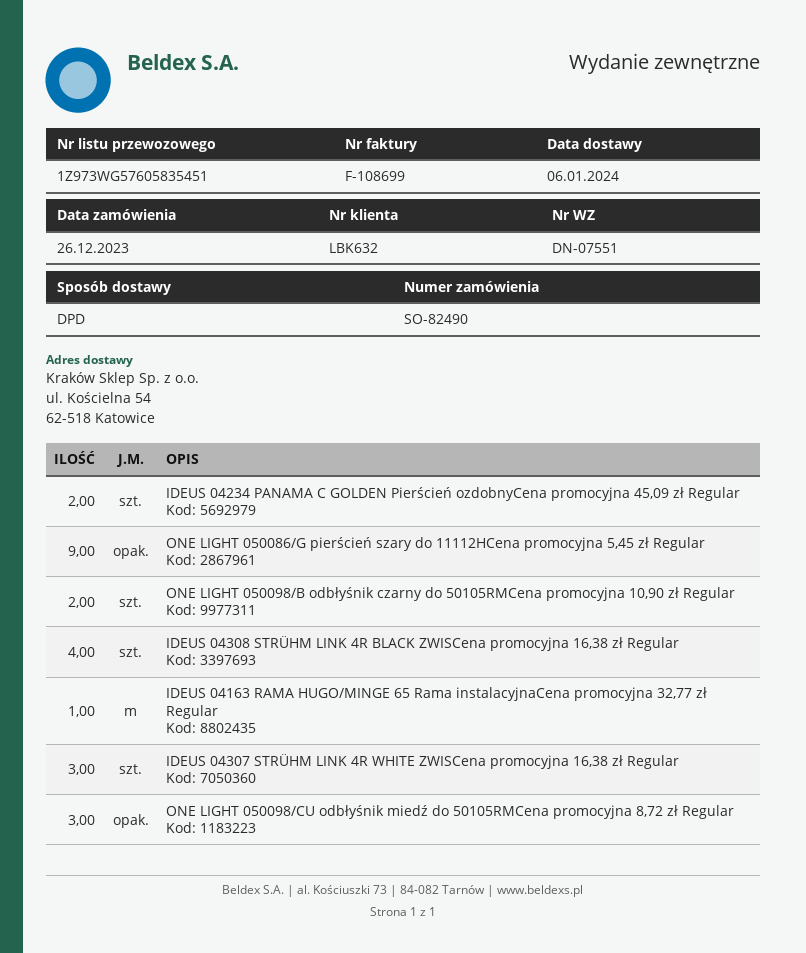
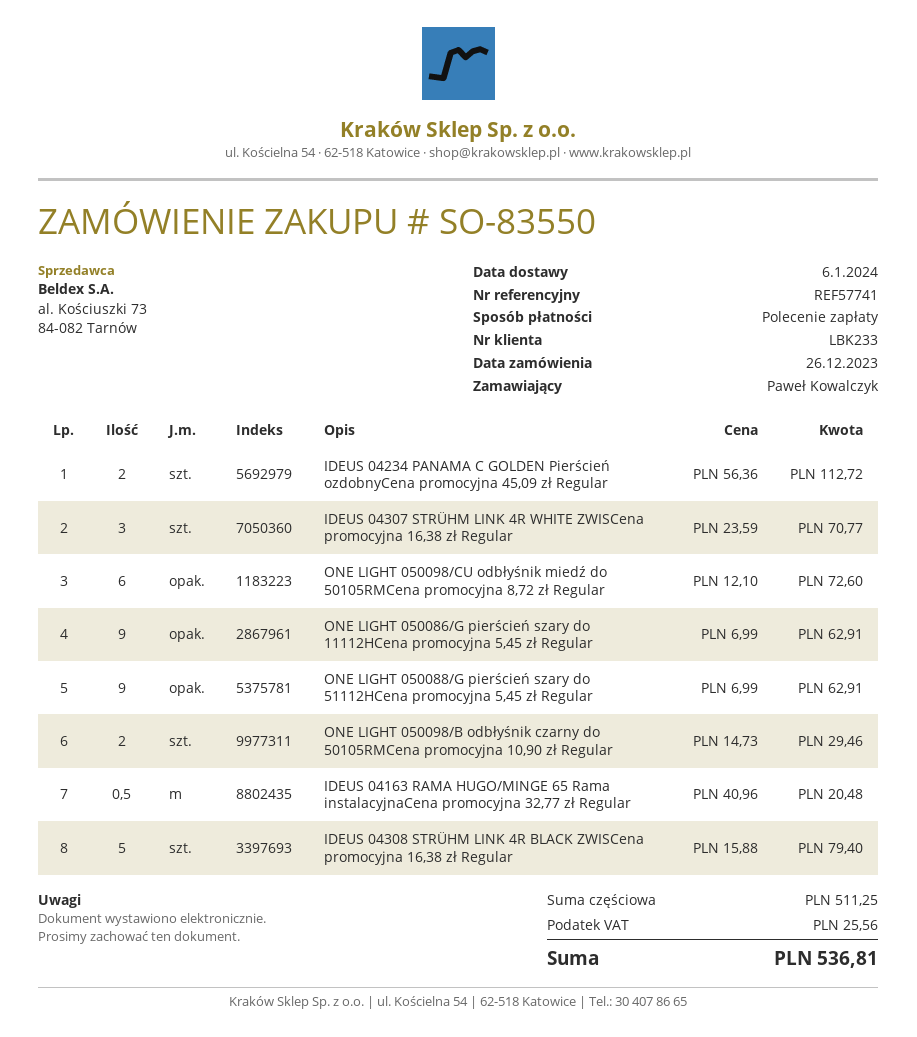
order number: SO-82490 -> SO-83550
customer number: LBK632 -> LBK233
IDEUS 04308 STRÜHM LINK 4R BLACK ZWISCena promocyjna 16,38 zł Regular: 4 -> 5
IDEUS 04163 RAMA HUGO/MINGE 65 Rama instalacyjnaCena promocyjna 32,77 zł Regular: 1 -> 0.5
ONE LIGHT 050098/CU odbłyśnik miedź do 50105RMCena promocyjna 8,72 zł Regular: 3 -> 6
ONE LIGHT 050088/G pierścień szary do 51112HCena promocyjna 5,45 zł Regular: none -> 9

